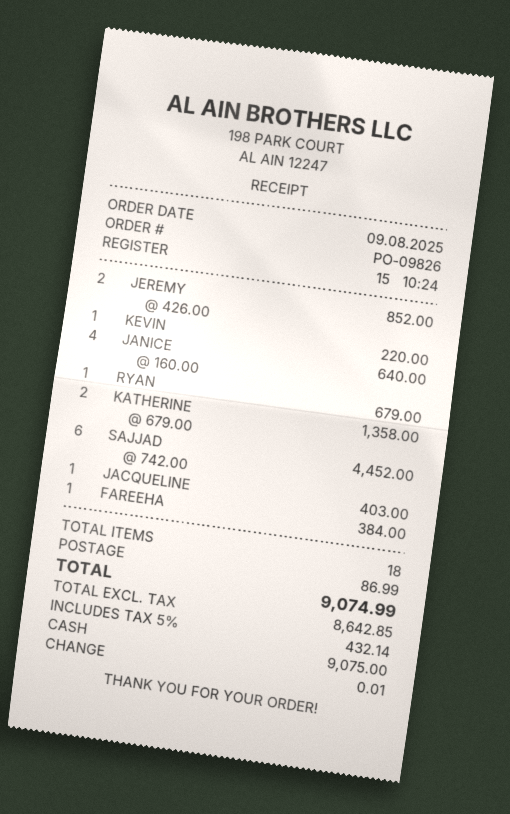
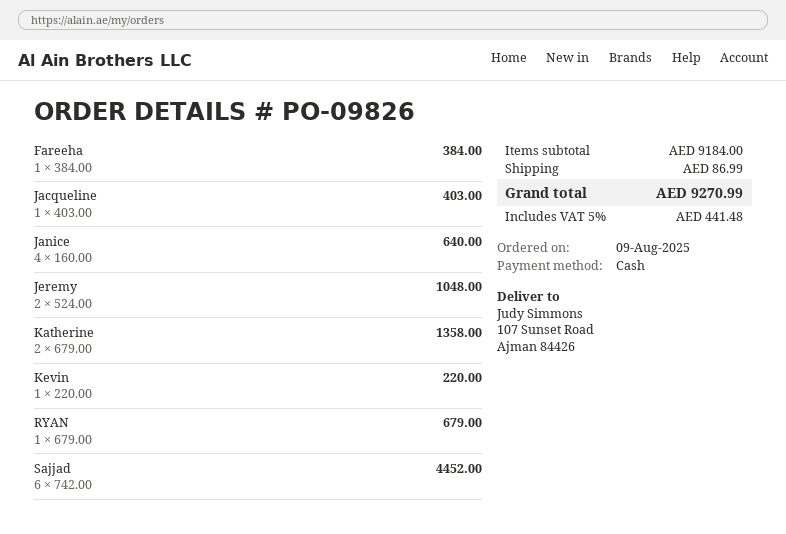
JEREMY: 2 x 426.00 = 852.00 -> 2 x 524.00 = 1048.00
tax: 5% = 432.14 -> 5% = 441.48
total: 9074.99 -> 9270.99

